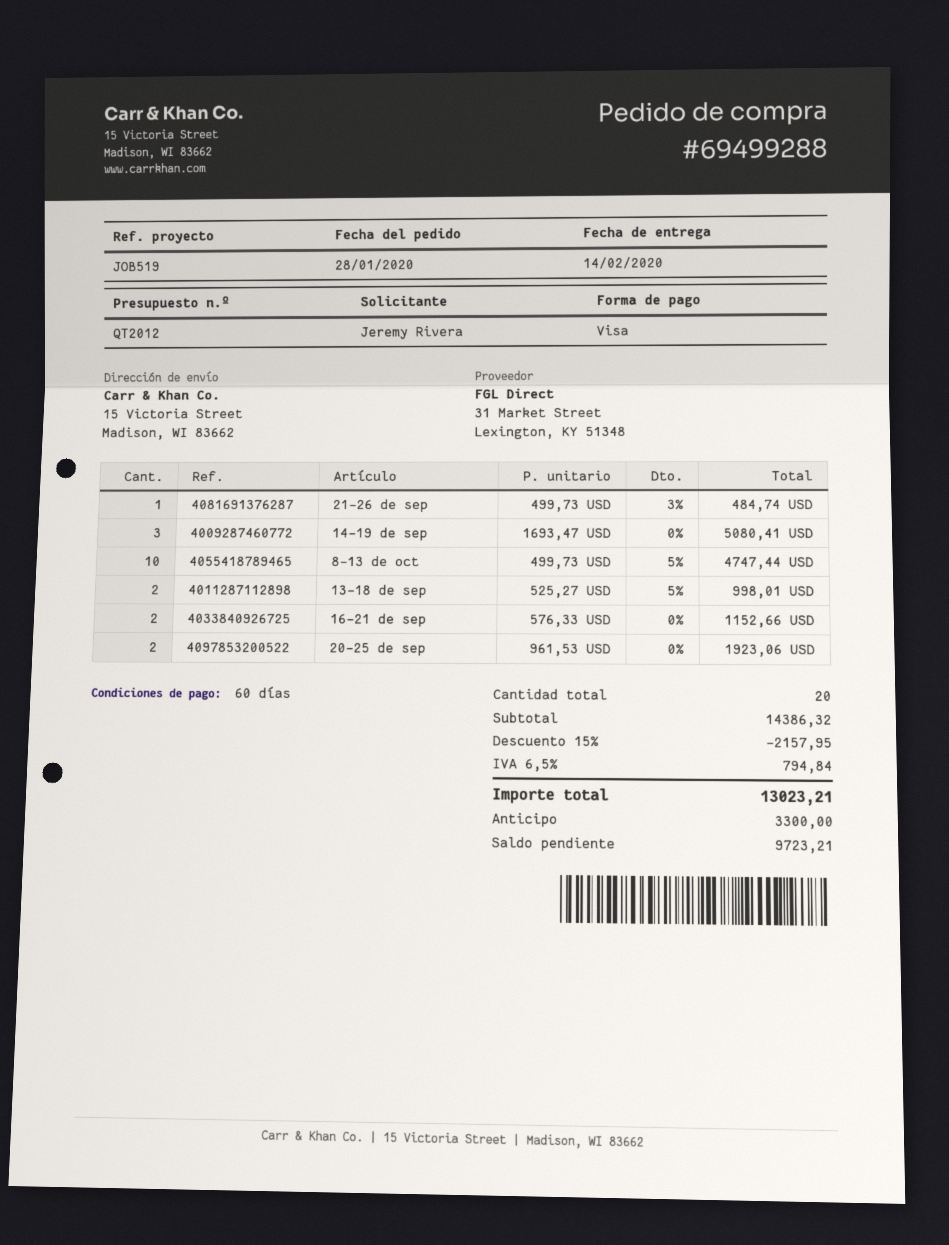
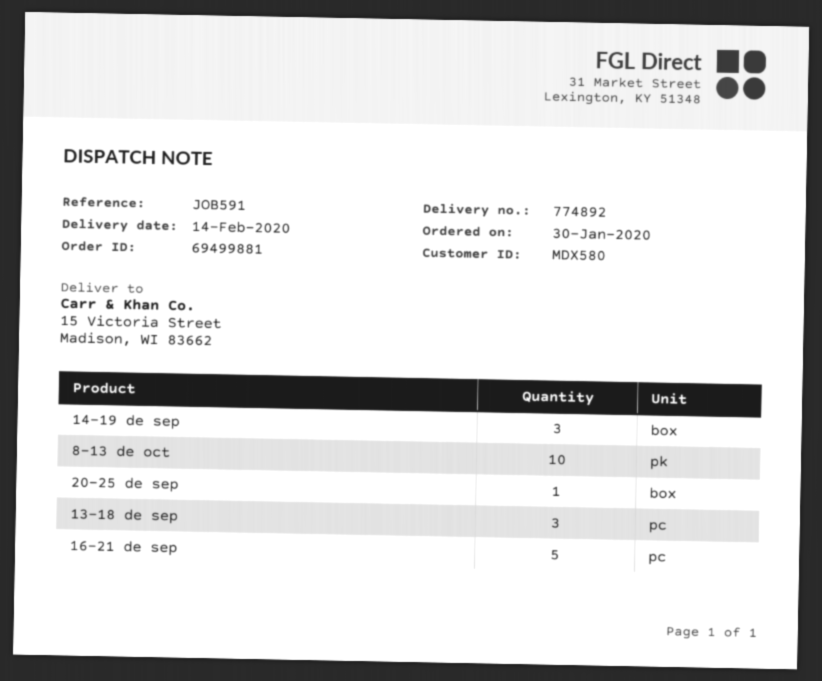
order number: 69499288 -> 69499881
order date: 2020-01-28 -> 2020-01-30
reference: JOB519 -> JOB591
21–26 de sep: 1 -> none
13–18 de sep: 2 -> 3
16–21 de sep: 2 -> 5
20–25 de sep: 2 -> 1

